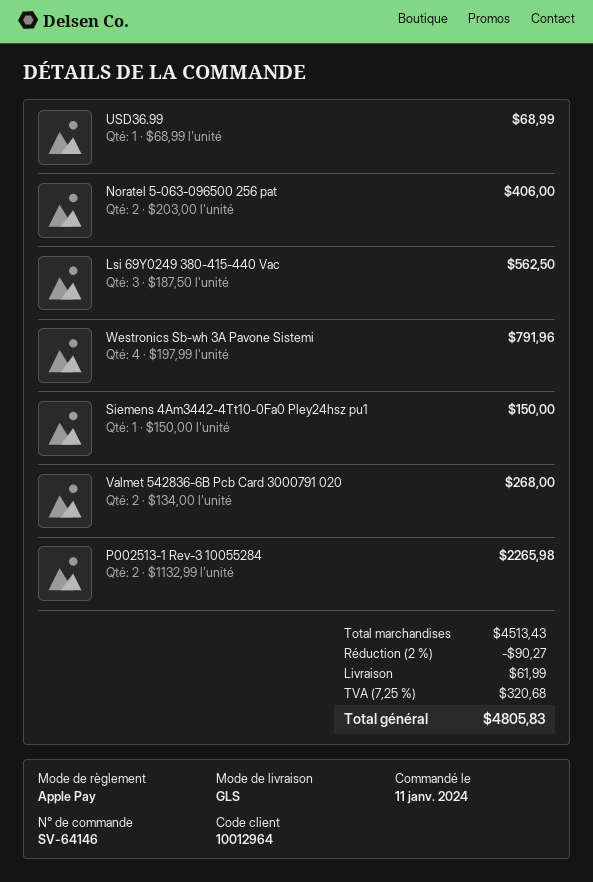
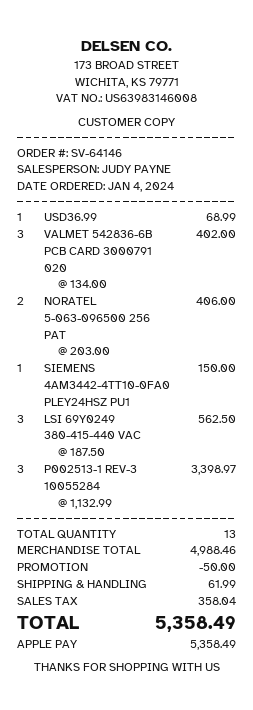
order date: 2024-01-11 -> 2024-01-04
Westronics Sb-wh 3A Pavone Sistemi: 4 x 197.99 = 791.96 -> none
Valmet 542836-6B Pcb Card 3000791 020: 2 x 134.00 = 268.00 -> 3 x 134.00 = 402.00
P002513-1 Rev-3 10055284: 2 x 1132.99 = 2265.98 -> 3 x 1132.99 = 3398.97
subtotal: 4513.43 -> 4988.46
discount: 90.27 -> 50.00
tax: 320.68 -> 358.04
total: 4805.83 -> 5358.49

